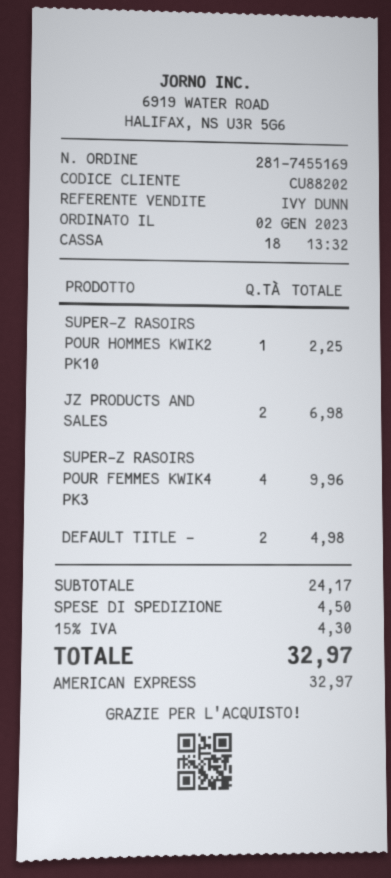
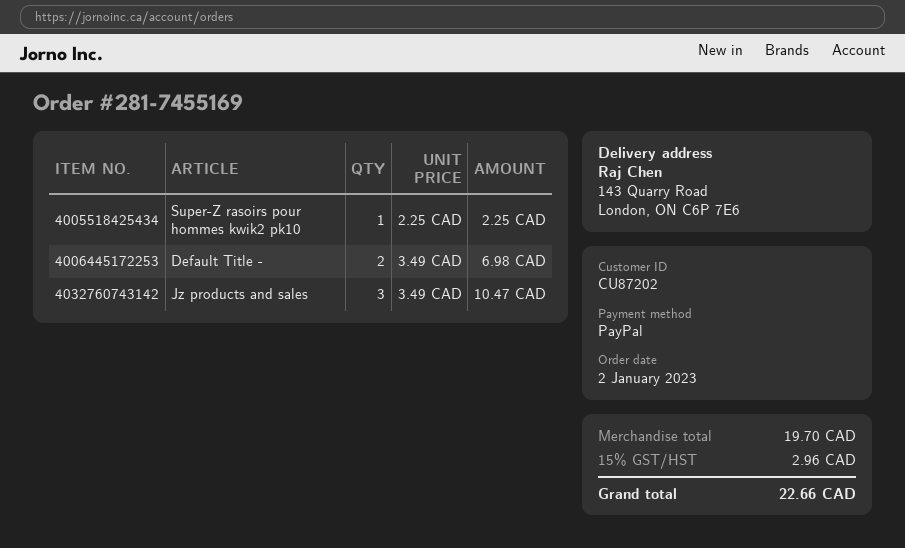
customer number: CU88202 -> CU87202
payment method: American Express -> PayPal
JZ PRODUCTS AND SALES: 2 for 6.98 -> 3 for 10.47
SUPER-Z RASOIRS POUR FEMMES KWIK4 PK3: 4 for 9.96 -> none
DEFAULT TITLE -: 2 for 4.98 -> 2 for 6.98
subtotal: 24.17 -> 19.70
shipping: 4.50 -> none
tax: 15% = 4.30 -> 15% = 2.96
total: 32.97 -> 22.66

